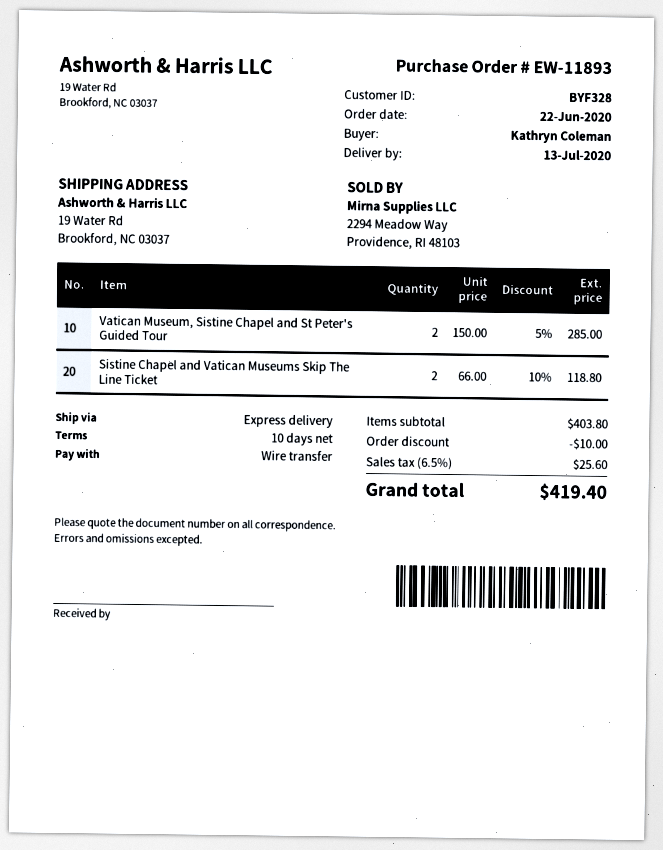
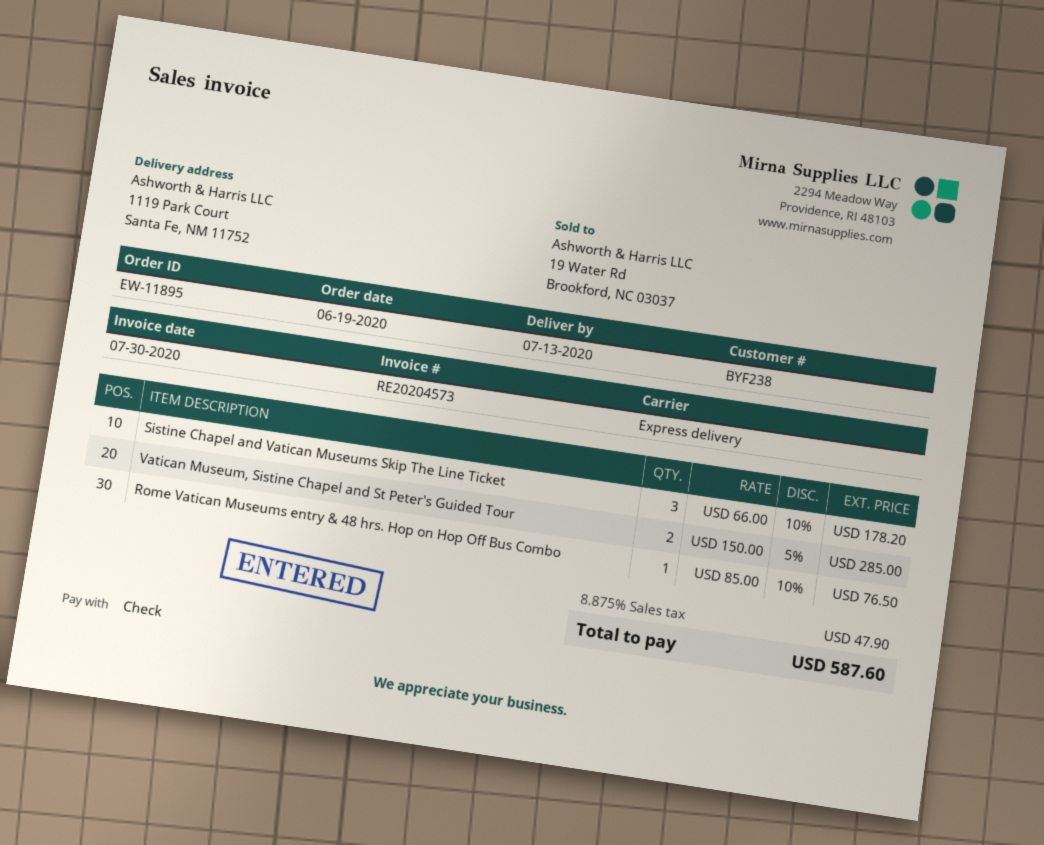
order number: EW-11893 -> EW-11895
order date: 2020-06-22 -> 2020-06-19
customer number: BYF328 -> BYF238
payment method: bank transfer -> cheque
ship to: 19 Water Rd, Brookford, NC 03037 -> 1119 Park Court, Santa Fe, NM 11752
Sistine Chapel and Vatican Museums Skip The Line Ticket: 2 x 66.00 - 10% = 118.80 -> 3 x 66.00 - 10% = 178.20
Rome Vatican Museums entry & 48 hrs. Hop on Hop Off Bus Combo: none -> 1 x 85.00 - 10% = 76.50
discount: 10.00 -> none
tax: 6.5% = 25.60 -> 8.875% = 47.90
total: 419.40 -> 587.60

